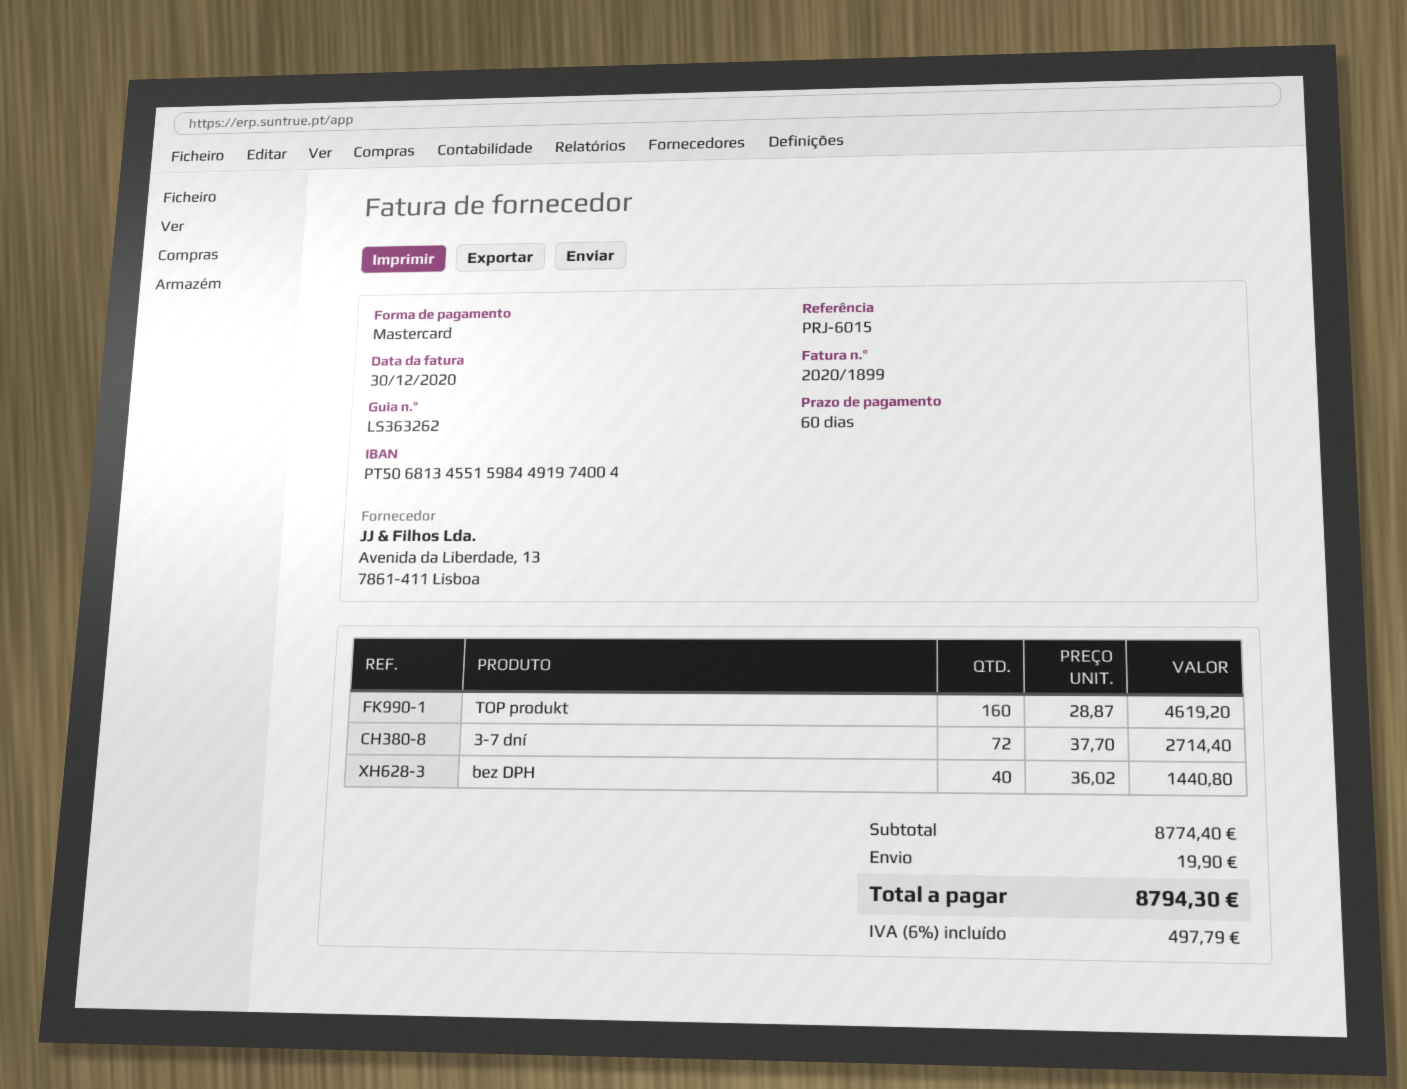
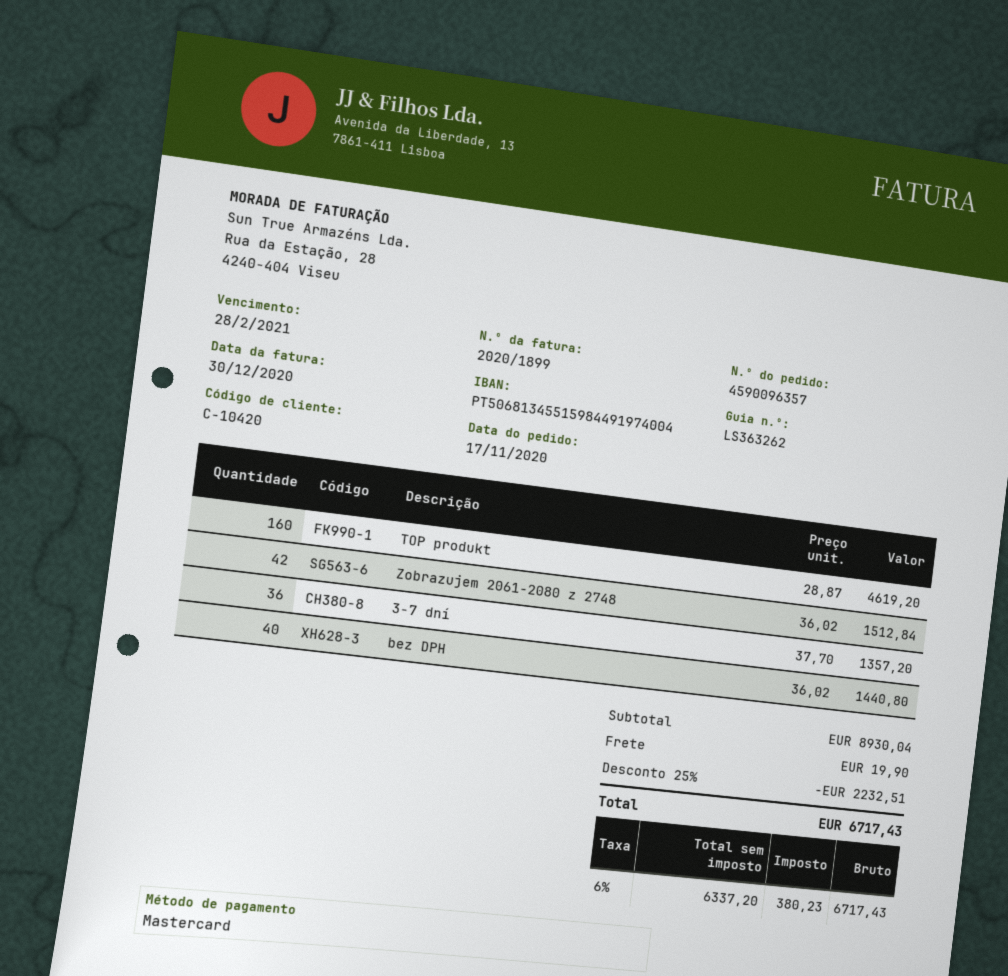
3-7 dní: 72 x 37.70 = 2714.40 -> 36 x 37.70 = 1357.20
Zobrazujem 2061-2080 z 2748: none -> 42 x 36.02 = 1512.84
subtotal: 8774.40 -> 8930.04
discount: none -> 25% = 2232.51
tax: 6% = 497.79 -> 6% = 380.23
total: 8794.30 -> 6717.43

